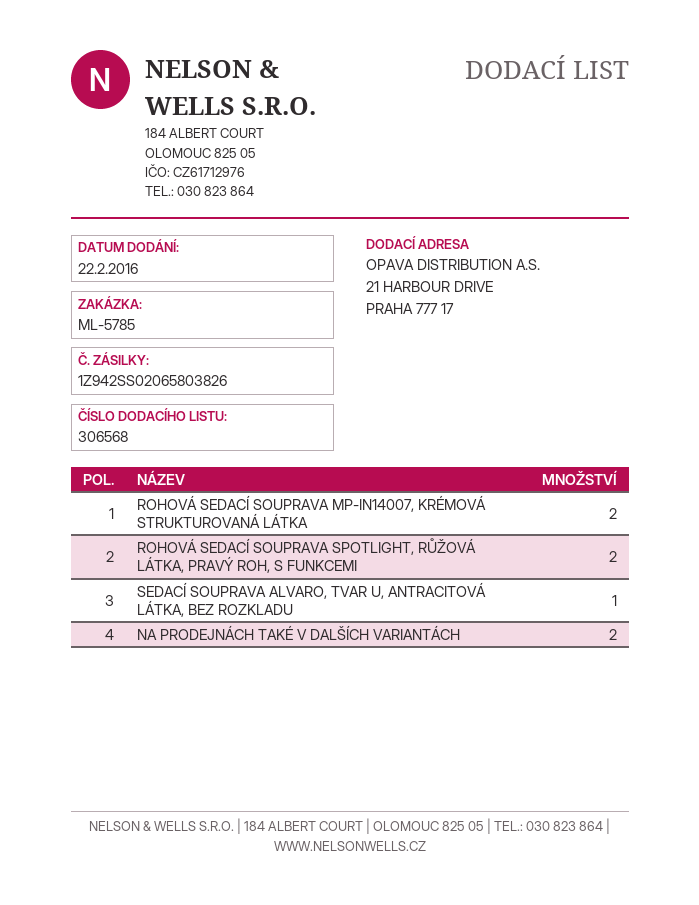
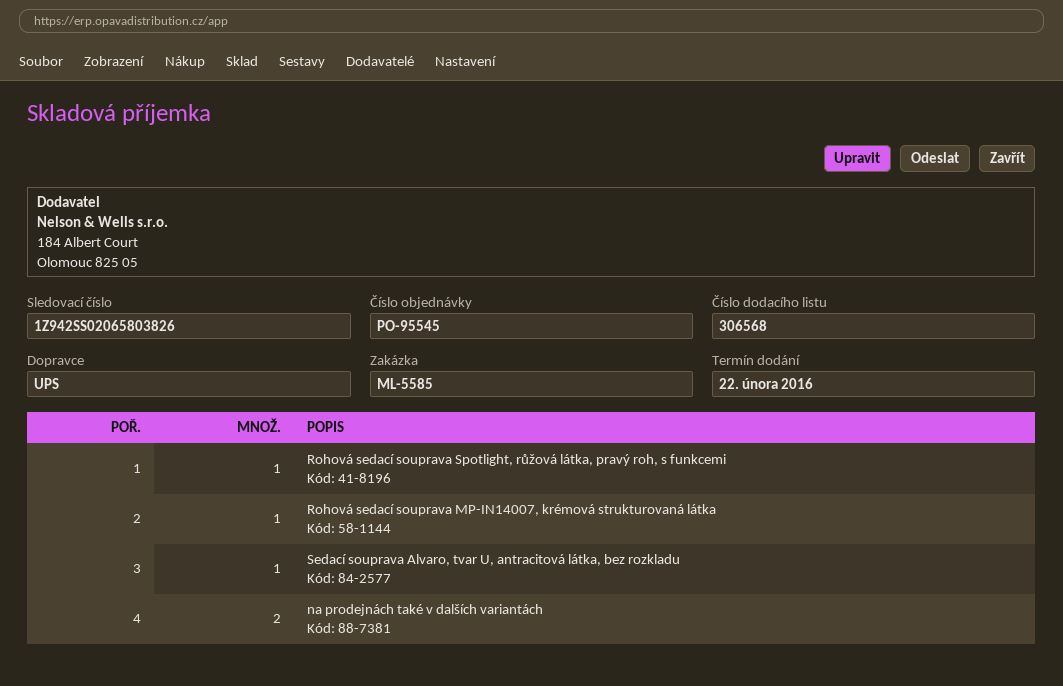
reference: ML-5785 -> ML-5585
ROHOVÁ SEDACÍ SOUPRAVA MP-IN14007, KRÉMOVÁ STRUKTUROVANÁ LÁTKA: 2 -> 1
ROHOVÁ SEDACÍ SOUPRAVA SPOTLIGHT, RŮŽOVÁ LÁTKA, PRAVÝ ROH, S FUNKCEMI: 2 -> 1

